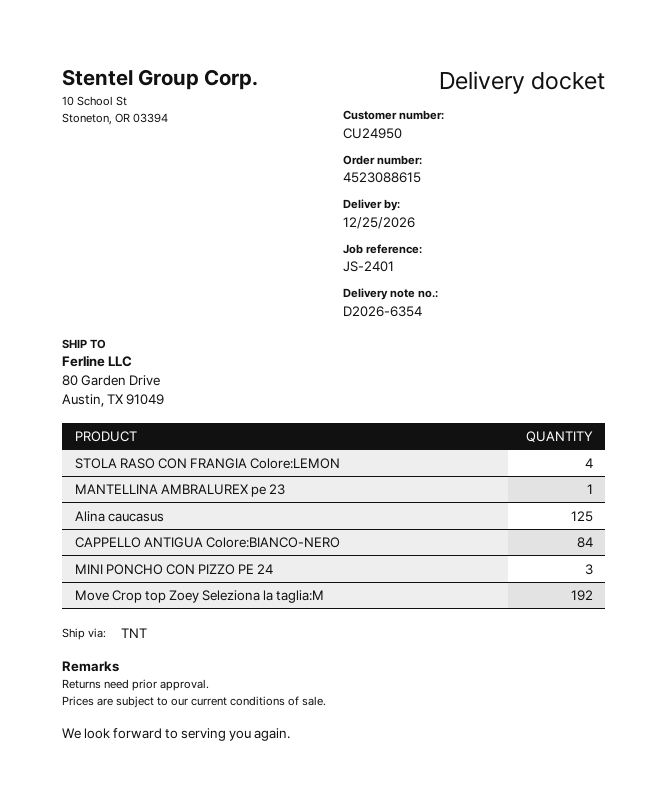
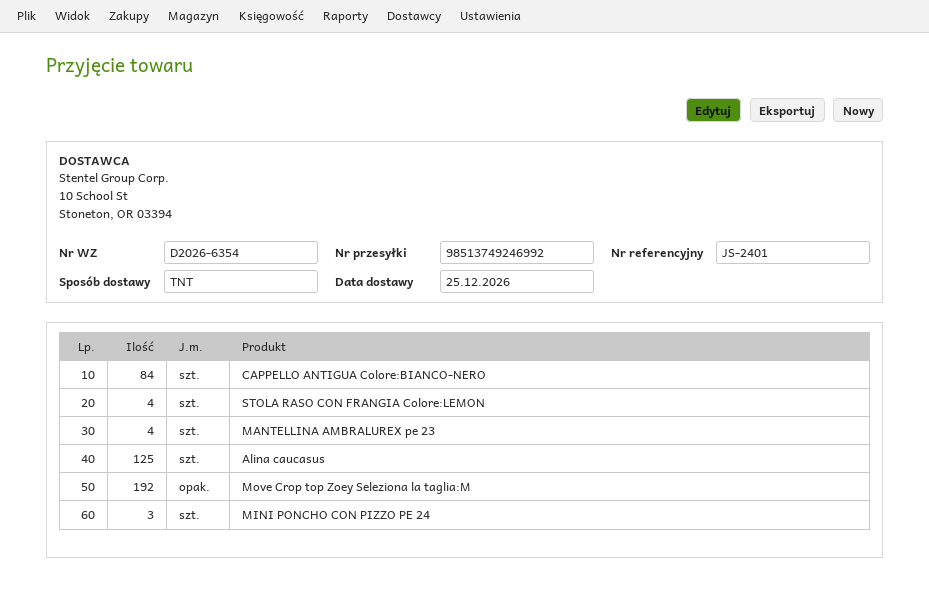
MANTELLINA AMBRALUREX pe 23: 1 -> 4

